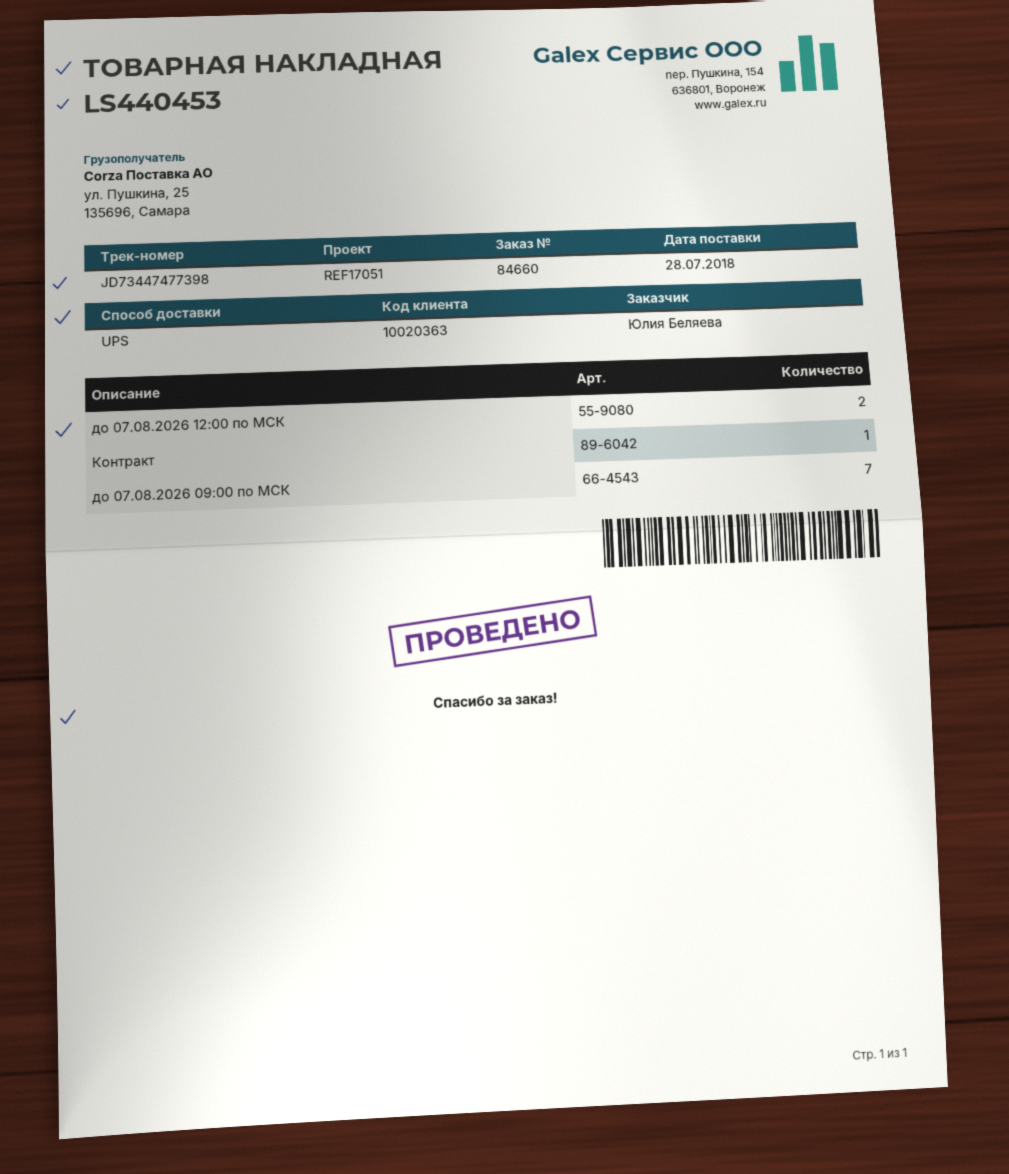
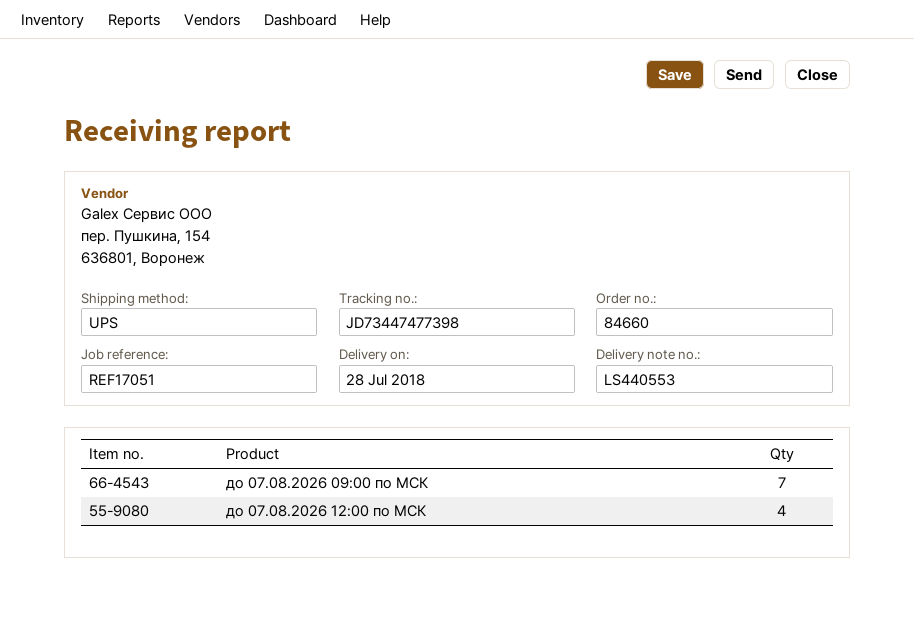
delivery note number: LS440453 -> LS440553
до 07.08.2026 12:00 по МСК: 2 -> 4
Контракт: 1 -> none

